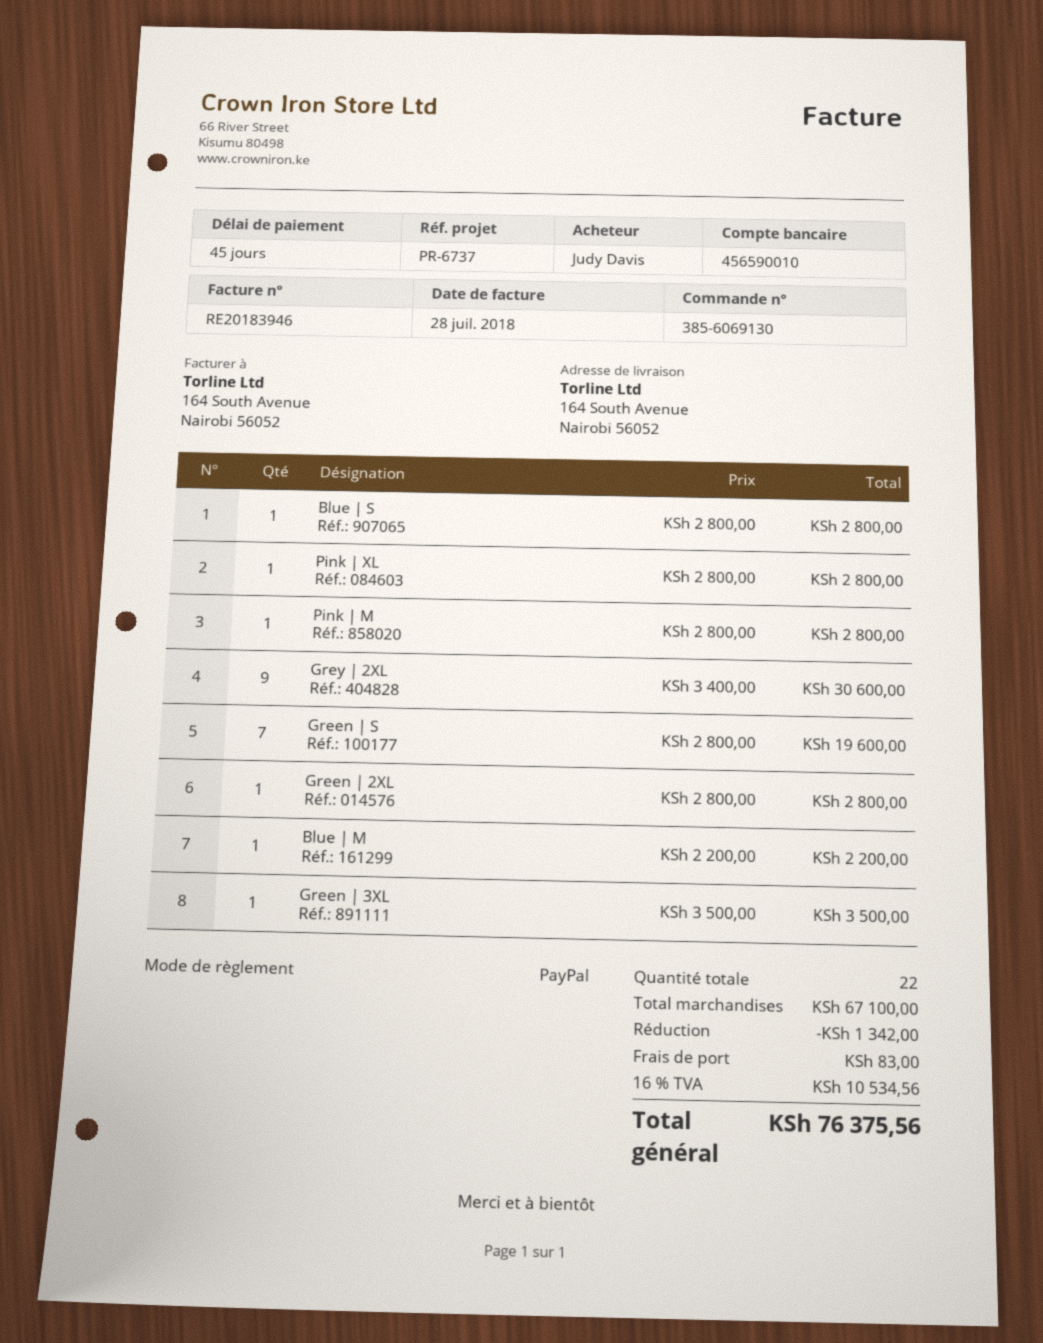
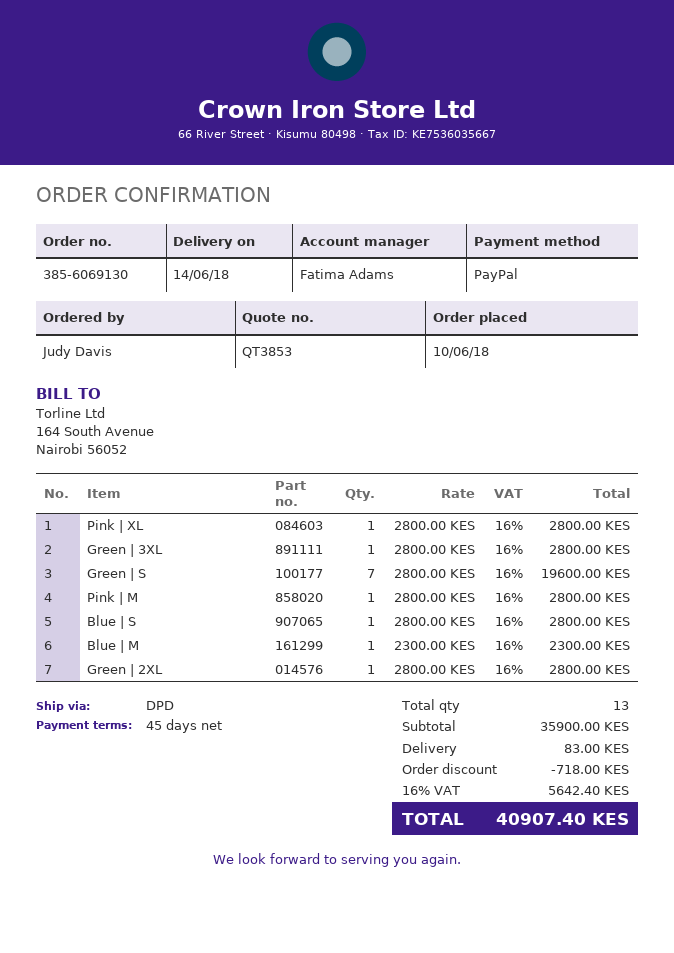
Grey | 2XL: 9 x 3400.00 = 30600.00 -> none
Blue | M: 1 x 2200.00 = 2200.00 -> 1 x 2300.00 = 2300.00
Green | 3XL: 1 x 3500.00 = 3500.00 -> 1 x 2800.00 = 2800.00
total quantity: 22 -> 13
subtotal: 67100.00 -> 35900.00
discount: 1342.00 -> 718.00
tax: 16% = 10534.56 -> 16% = 5642.40
total: 76375.56 -> 40907.40

